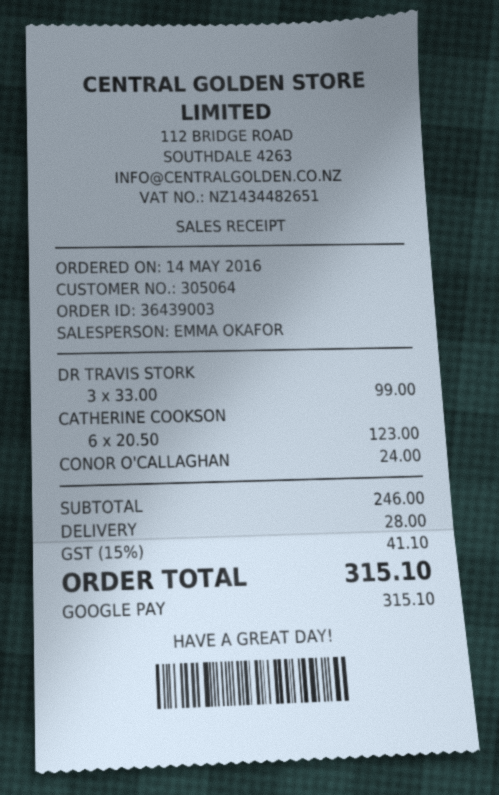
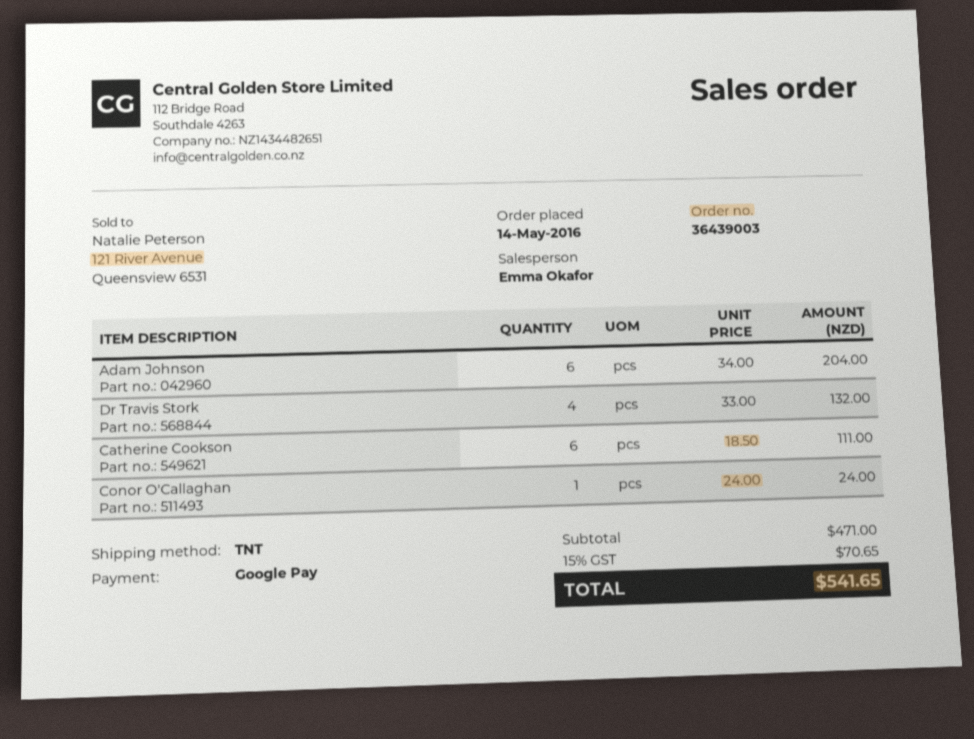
DR TRAVIS STORK: 3 x 33.00 = 99.00 -> 4 x 33.00 = 132.00
CATHERINE COOKSON: 6 x 20.50 = 123.00 -> 6 x 18.50 = 111.00
Adam Johnson: none -> 6 x 34.00 = 204.00
subtotal: 246.00 -> 471.00
shipping: 28.00 -> none
tax: 15% = 41.10 -> 15% = 70.65
total: 315.10 -> 541.65

